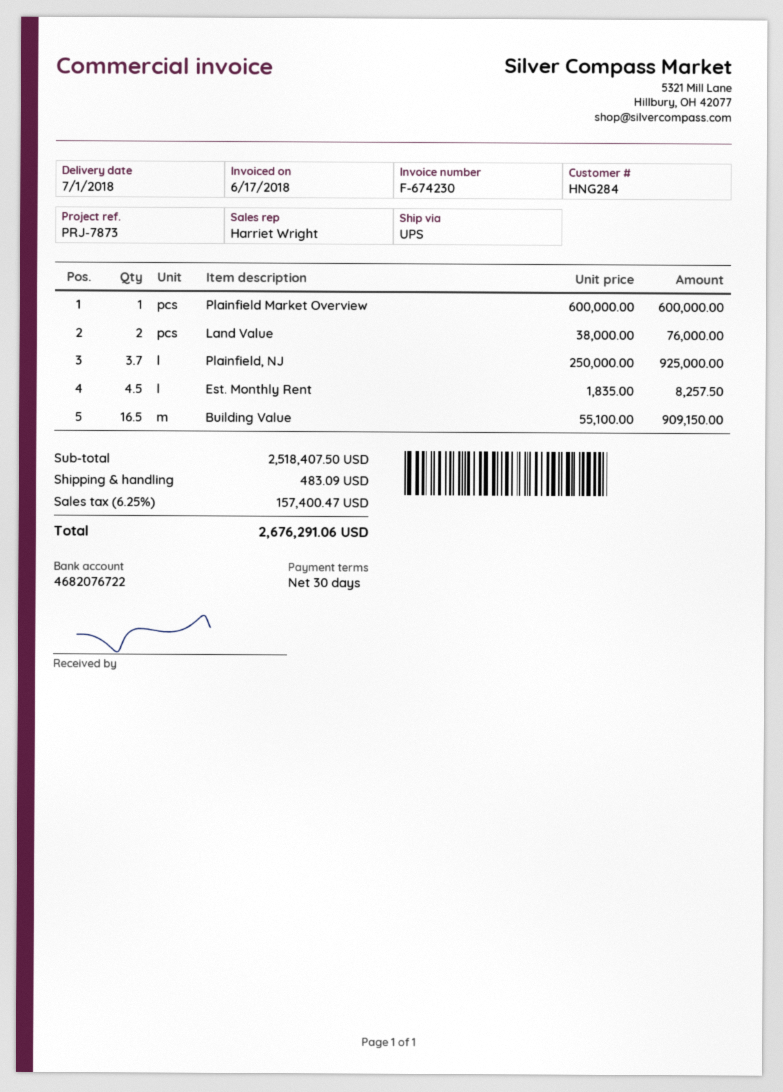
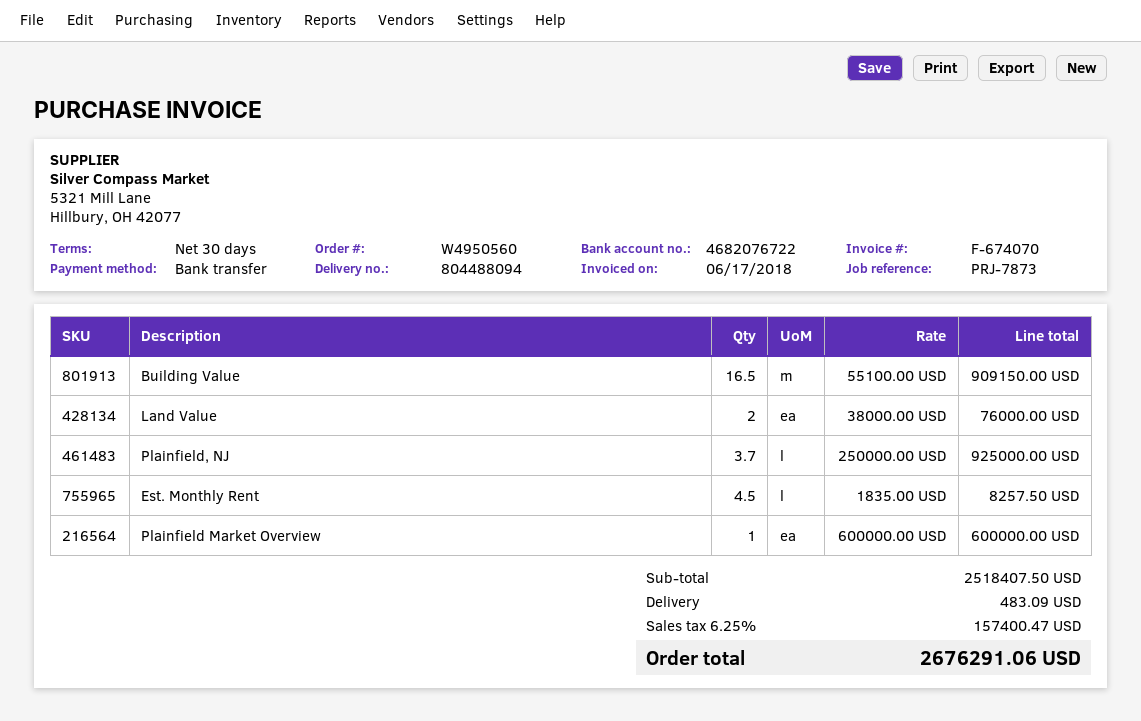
invoice number: F-674230 -> F-674070

